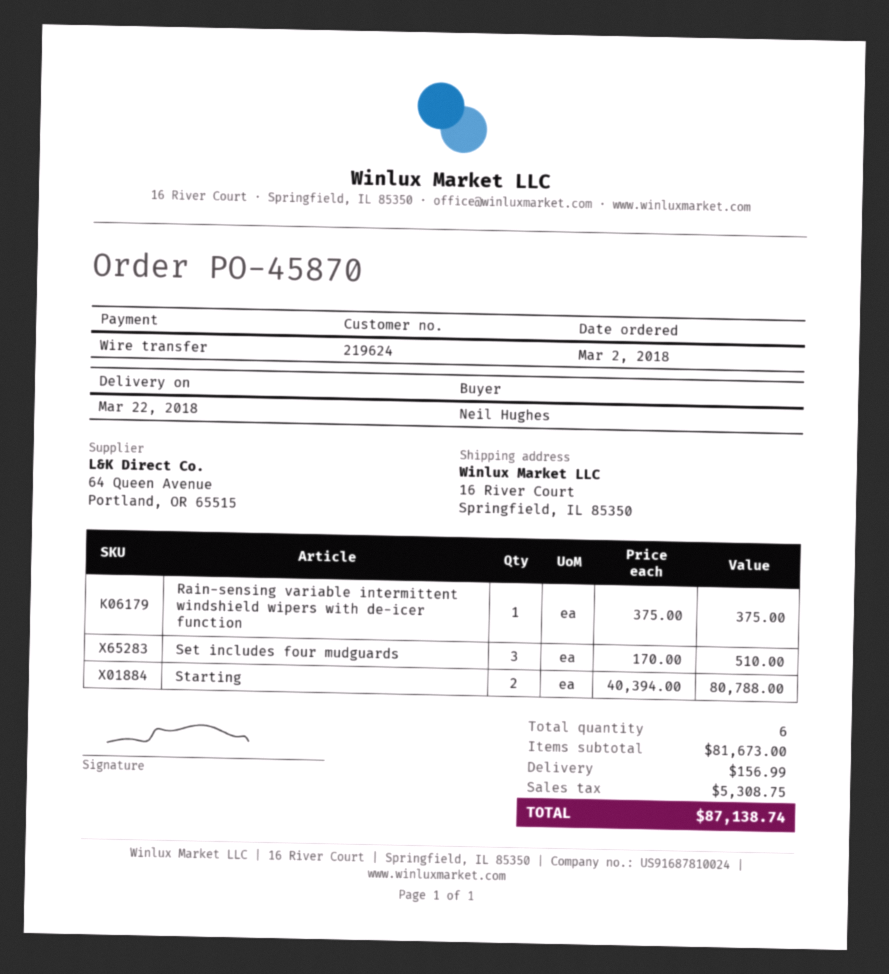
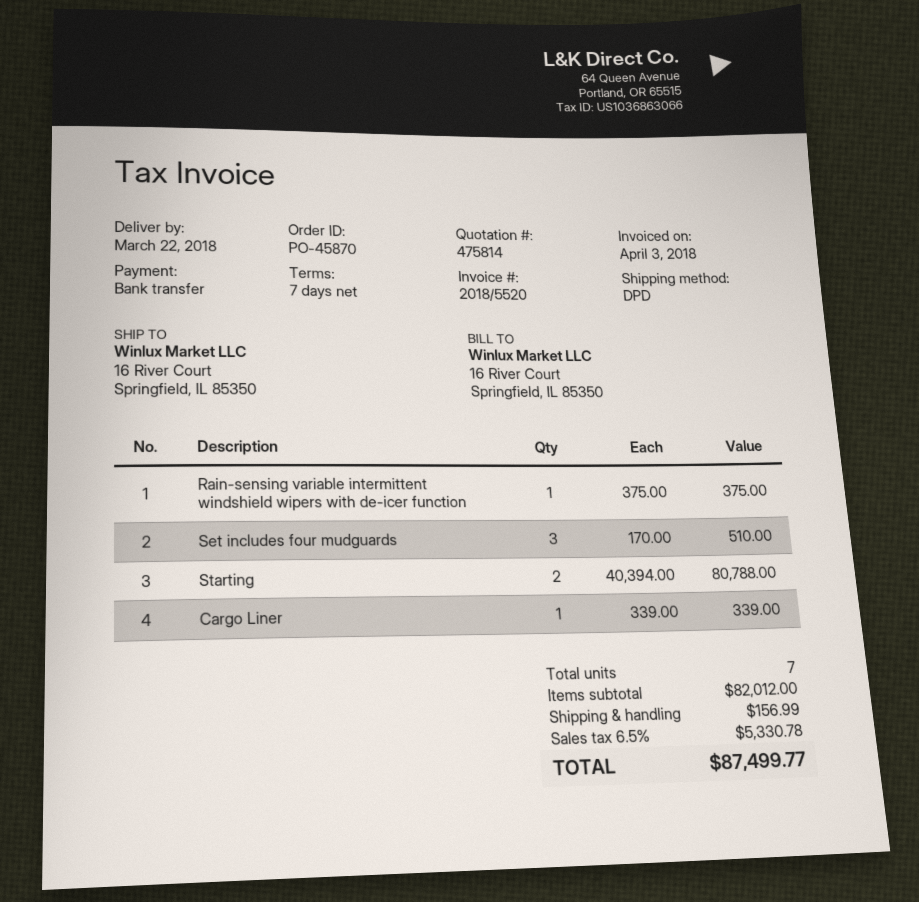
Cargo Liner: none -> 1 x 339.00 = 339.00
total quantity: 6 -> 7
subtotal: 81673.00 -> 82012.00
tax: 5308.75 -> 5330.78
total: 87138.74 -> 87499.77

